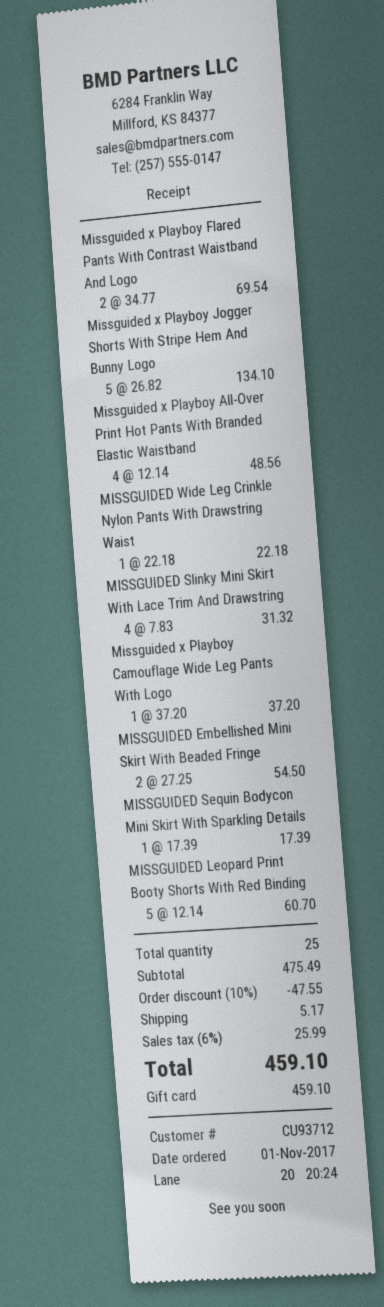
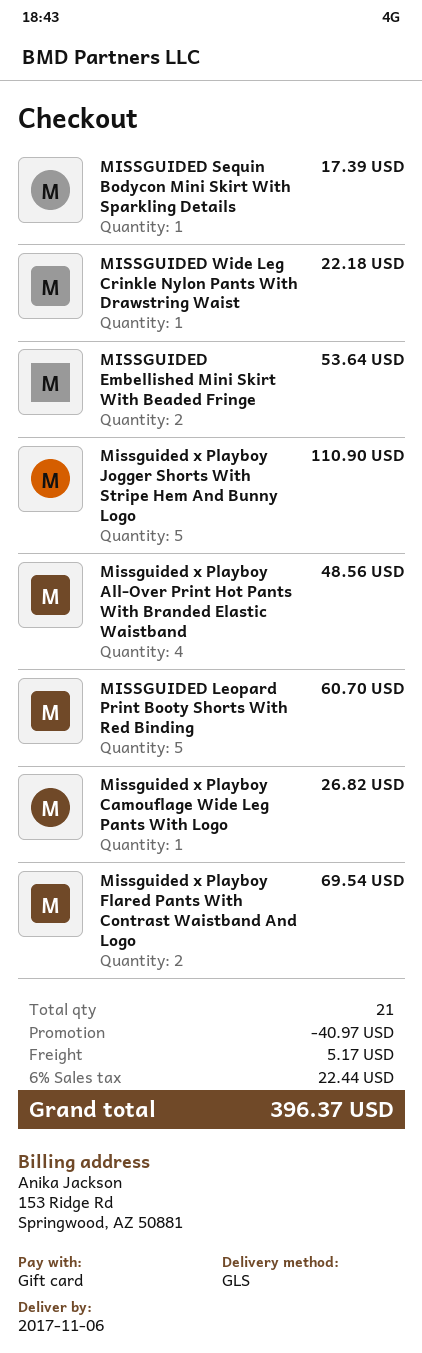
Missguided x Playboy Jogger Shorts With Stripe Hem And Bunny Logo: 5 for 134.10 -> 5 for 110.90
MISSGUIDED Slinky Mini Skirt With Lace Trim And Drawstring: 4 for 31.32 -> none
Missguided x Playboy Camouflage Wide Leg Pants With Logo: 1 for 37.20 -> 1 for 26.82
MISSGUIDED Embellished Mini Skirt With Beaded Fringe: 2 for 54.50 -> 2 for 53.64
total quantity: 25 -> 21
discount: 47.55 -> 40.97
tax: 6% = 25.99 -> 6% = 22.44
total: 459.10 -> 396.37

